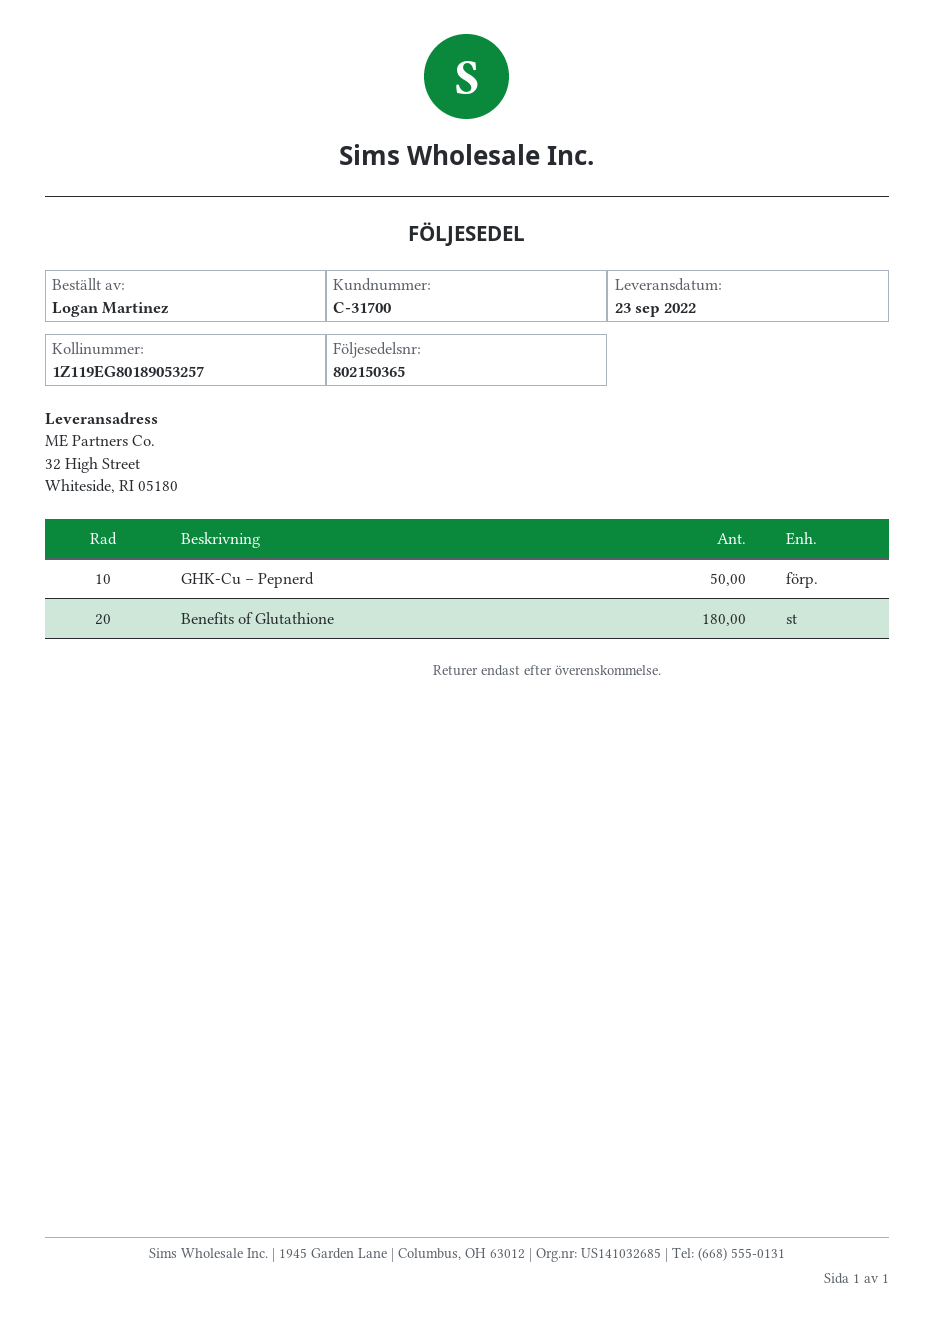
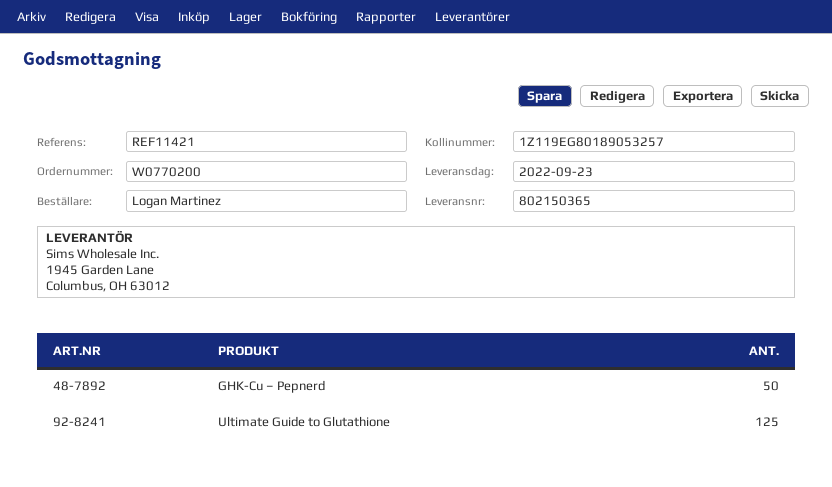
Benefits of Glutathione: 180 -> none
Ultimate Guide to Glutathione: none -> 125

